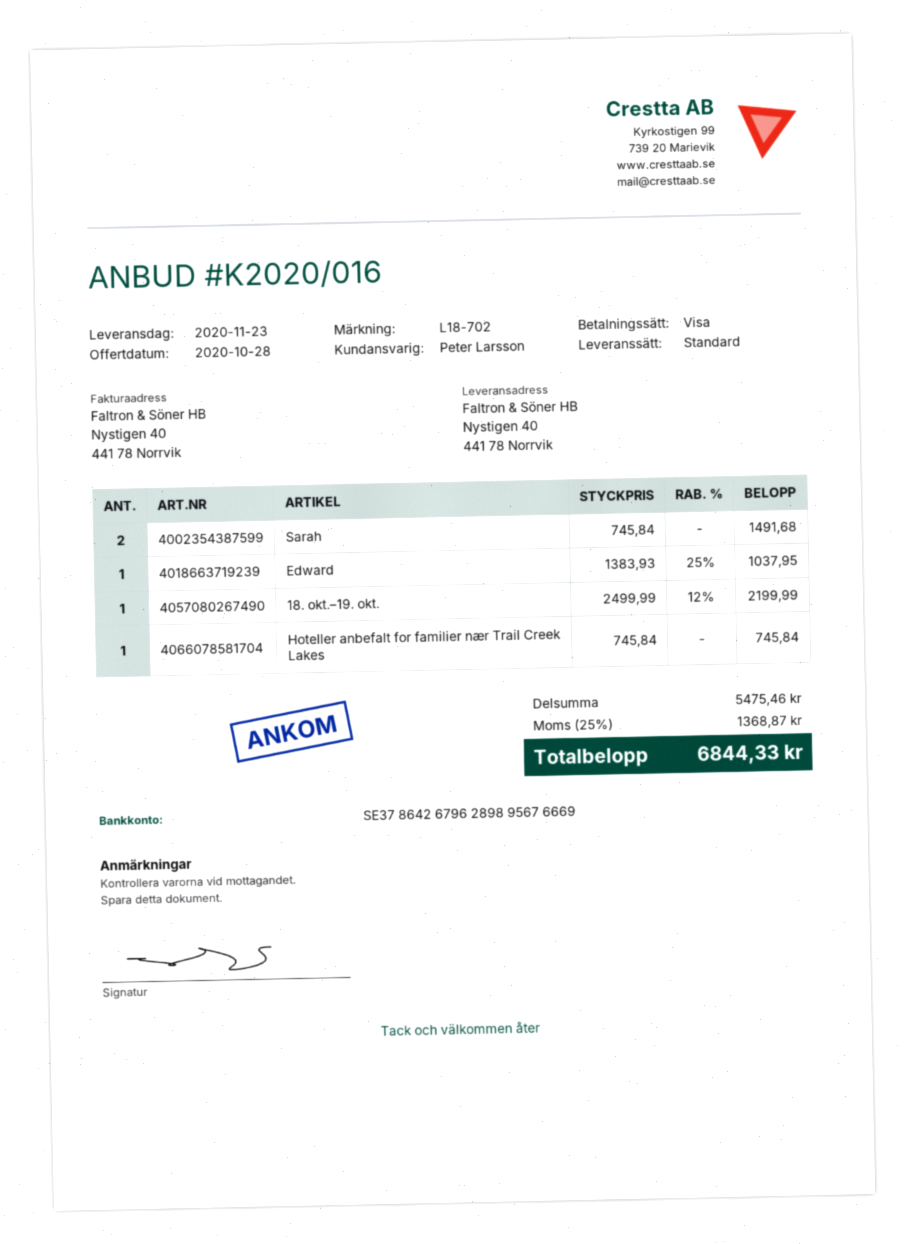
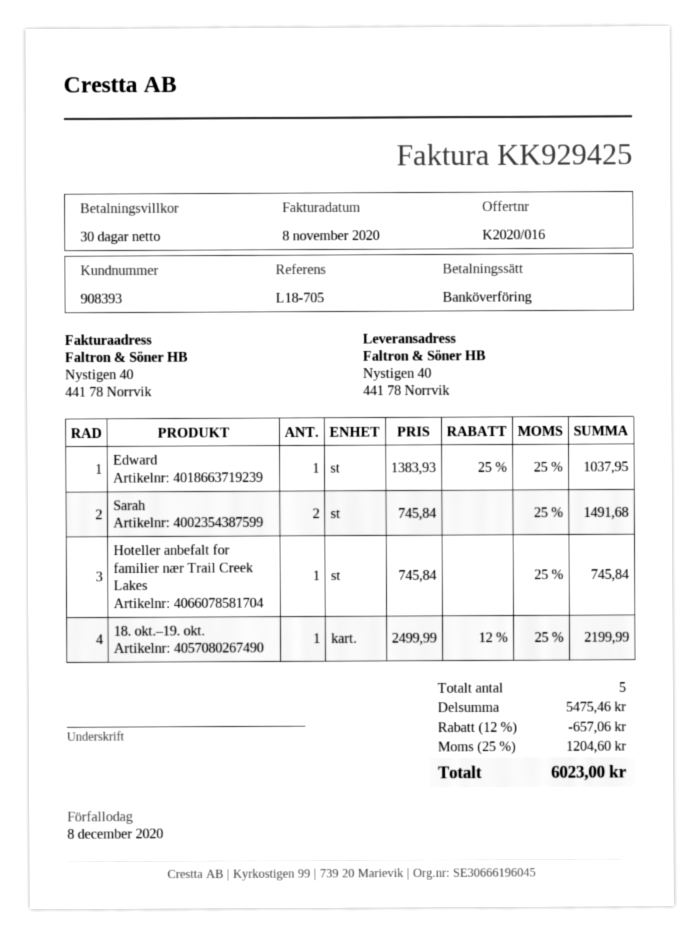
reference: L18-702 -> L18-705
payment method: Visa -> bank transfer
discount: none -> 12% = 657.06
tax: 25% = 1368.87 -> 25% = 1204.60
total: 6844.33 -> 6023.00

